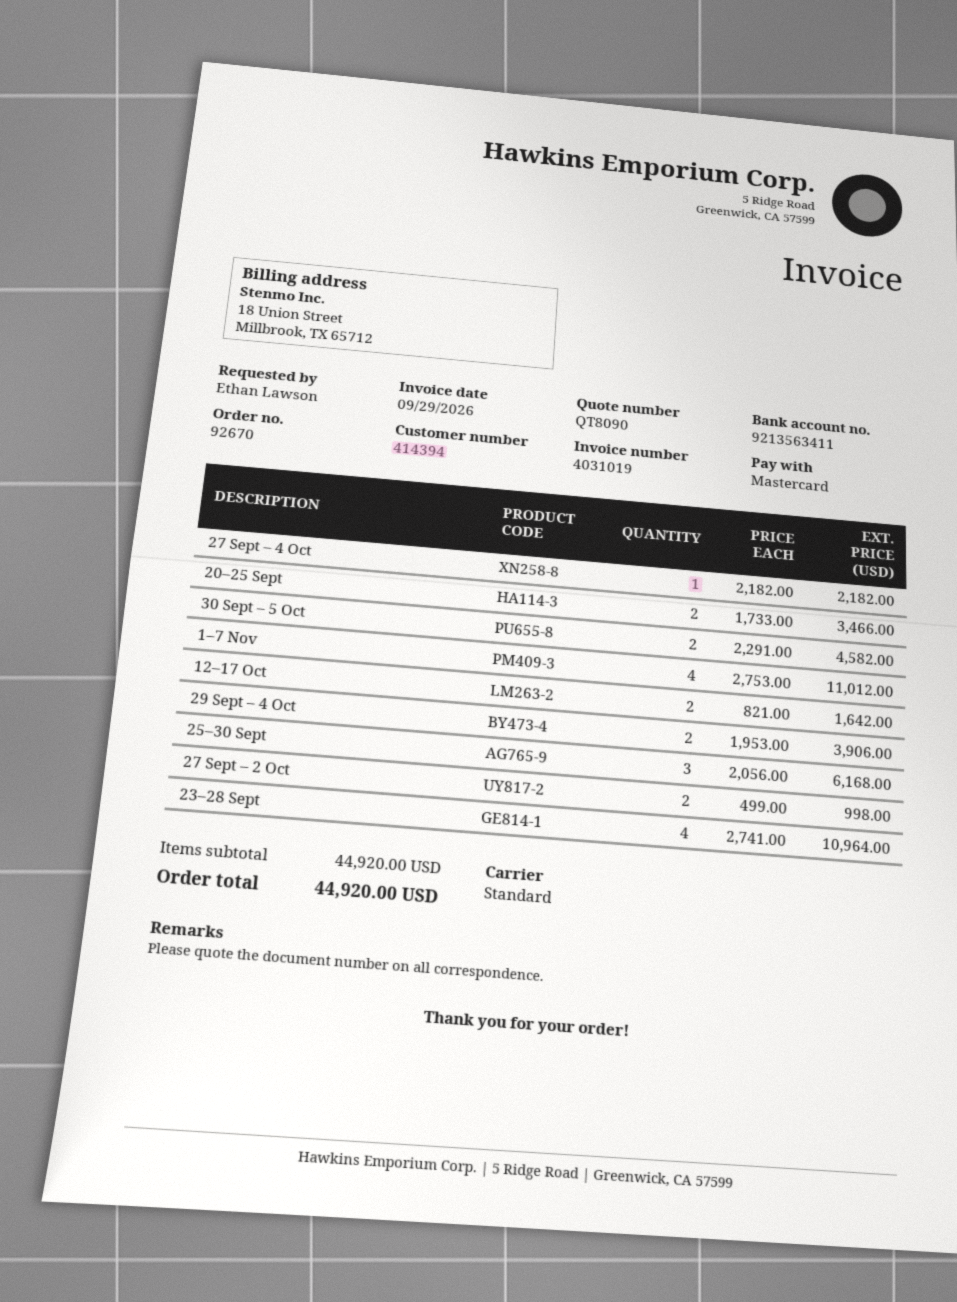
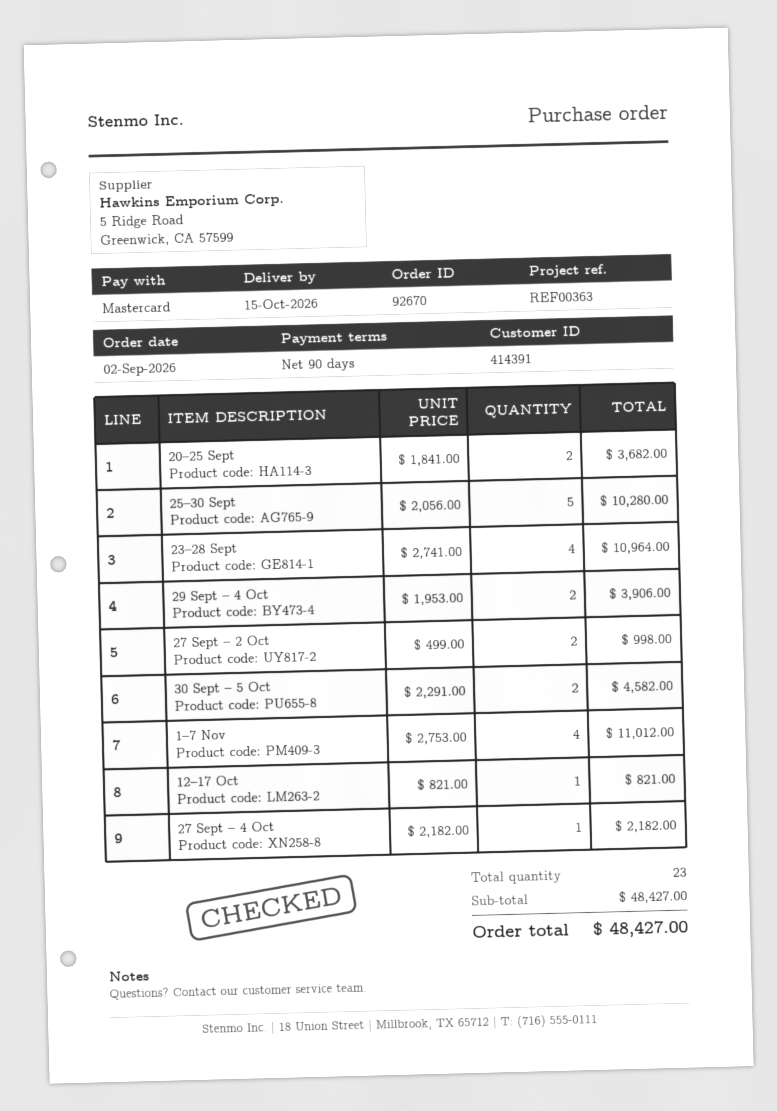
customer number: 414394 -> 414391
20–25 Sept: 2 x 1733.00 = 3466.00 -> 2 x 1841.00 = 3682.00
12–17 Oct: 2 x 821.00 = 1642.00 -> 1 x 821.00 = 821.00
25–30 Sept: 3 x 2056.00 = 6168.00 -> 5 x 2056.00 = 10280.00
subtotal: 44920.00 -> 48427.00
total: 44920.00 -> 48427.00

